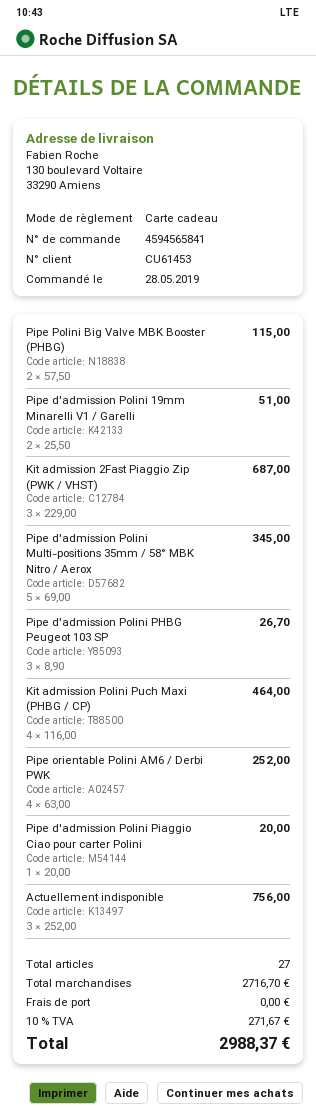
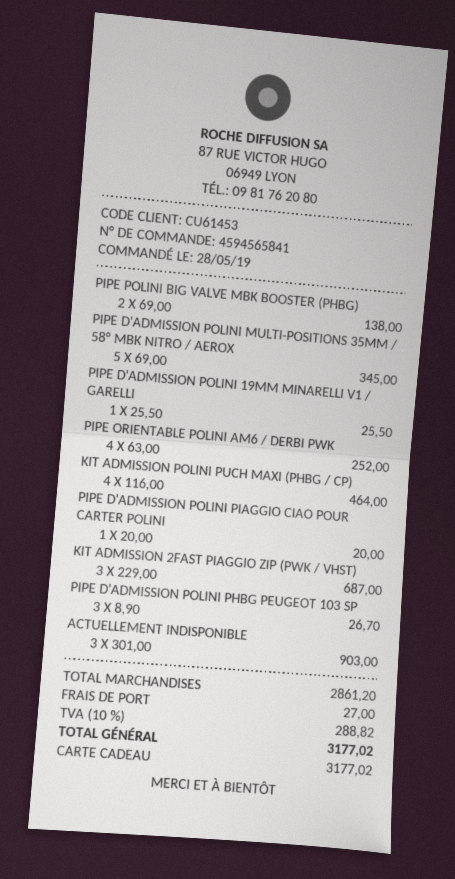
Pipe Polini Big Valve MBK Booster (PHBG): 2 x 57.50 = 115.00 -> 2 x 69.00 = 138.00
Pipe d'admission Polini 19mm Minarelli V1 / Garelli: 2 x 25.50 = 51.00 -> 1 x 25.50 = 25.50
Actuellement indisponible: 3 x 252.00 = 756.00 -> 3 x 301.00 = 903.00
subtotal: 2716.70 -> 2861.20
shipping: 0.00 -> 27.00
tax: 10% = 271.67 -> 10% = 288.82
total: 2988.37 -> 3177.02

